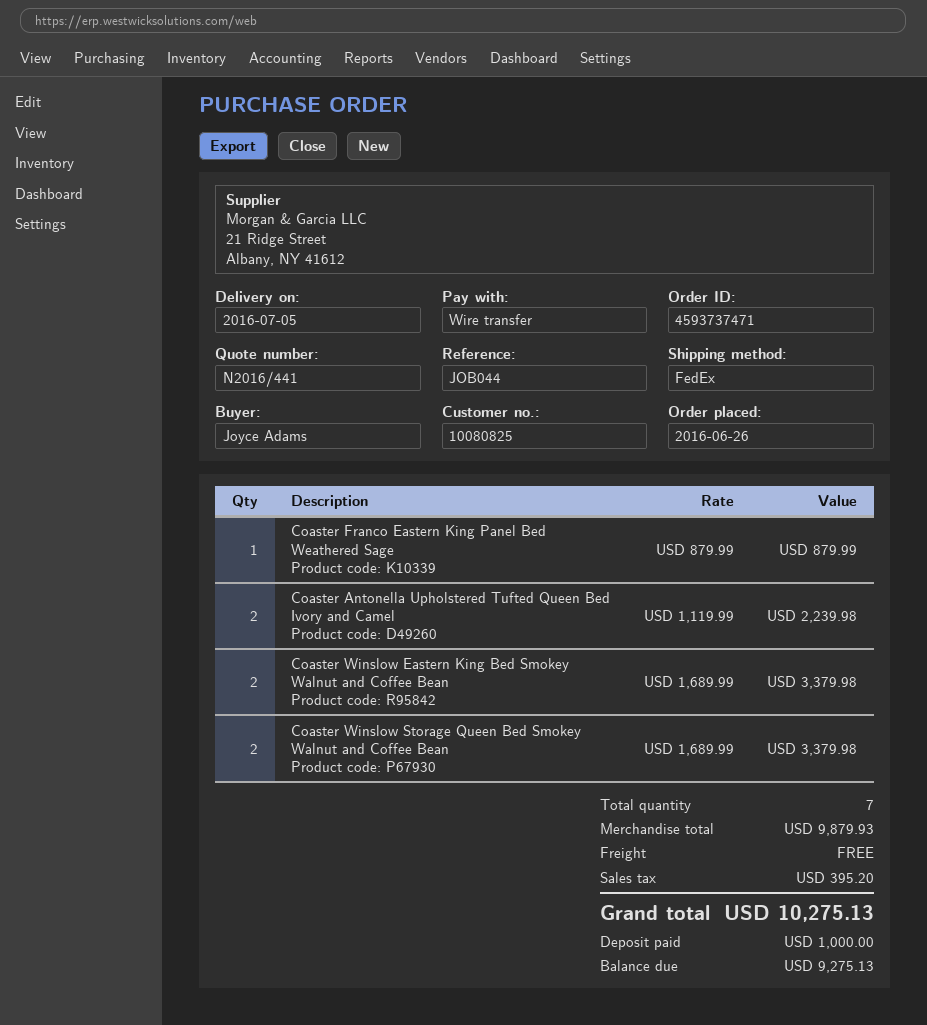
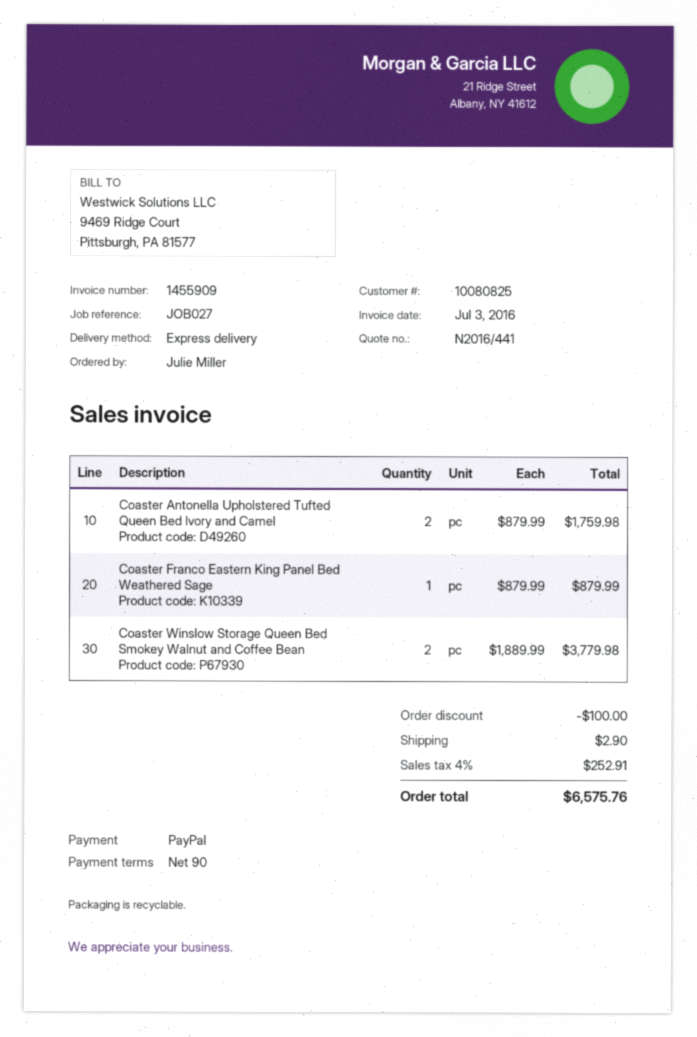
reference: JOB044 -> JOB027
ordered by: Joyce Adams -> Julie Miller
payment method: bank transfer -> PayPal
shipping method: FedEx -> express
Coaster Antonella Upholstered Tufted Queen Bed Ivory and Camel: 2 x 1119.99 = 2239.98 -> 2 x 879.99 = 1759.98
Coaster Winslow Eastern King Bed Smokey Walnut and Coffee Bean: 2 x 1689.99 = 3379.98 -> none
Coaster Winslow Storage Queen Bed Smokey Walnut and Coffee Bean: 2 x 1689.99 = 3379.98 -> 2 x 1889.99 = 3779.98
discount: none -> 100.00
shipping: 0.00 -> 2.90
tax: 395.20 -> 252.91
total: 10275.13 -> 6575.76

